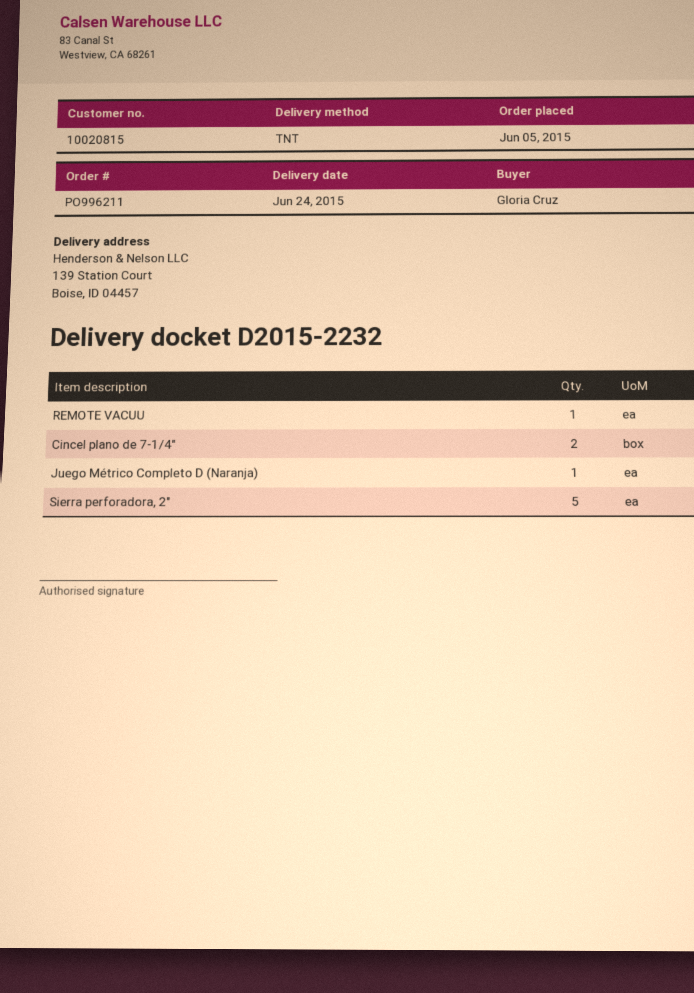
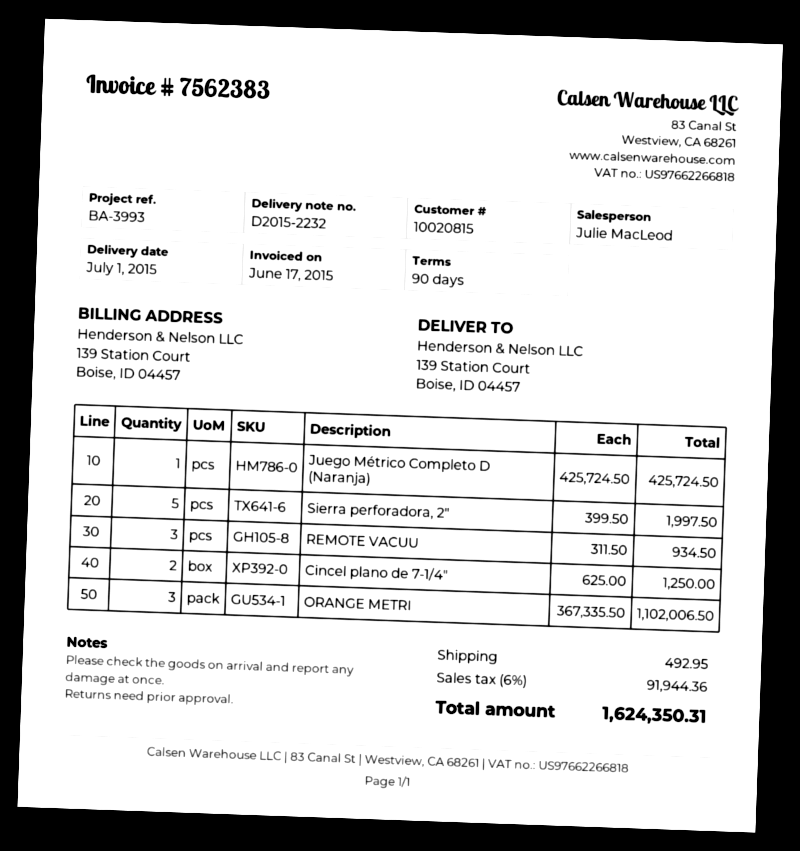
delivery date: 2015-06-24 -> 2015-07-01
REMOTE VACUU: 1 -> 3
ORANGE METRI: none -> 3

